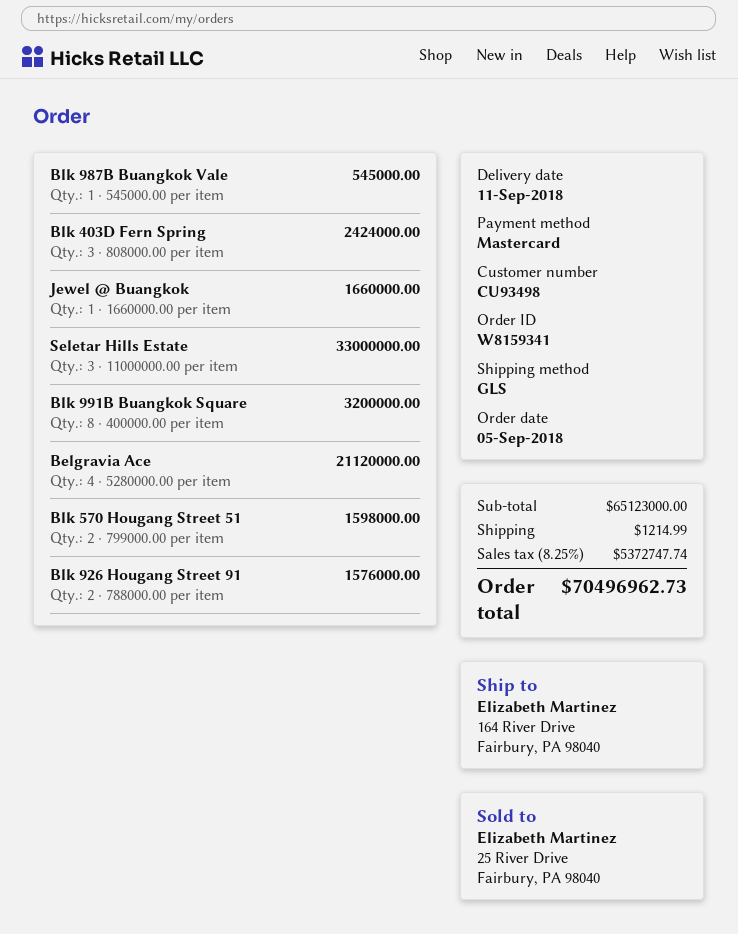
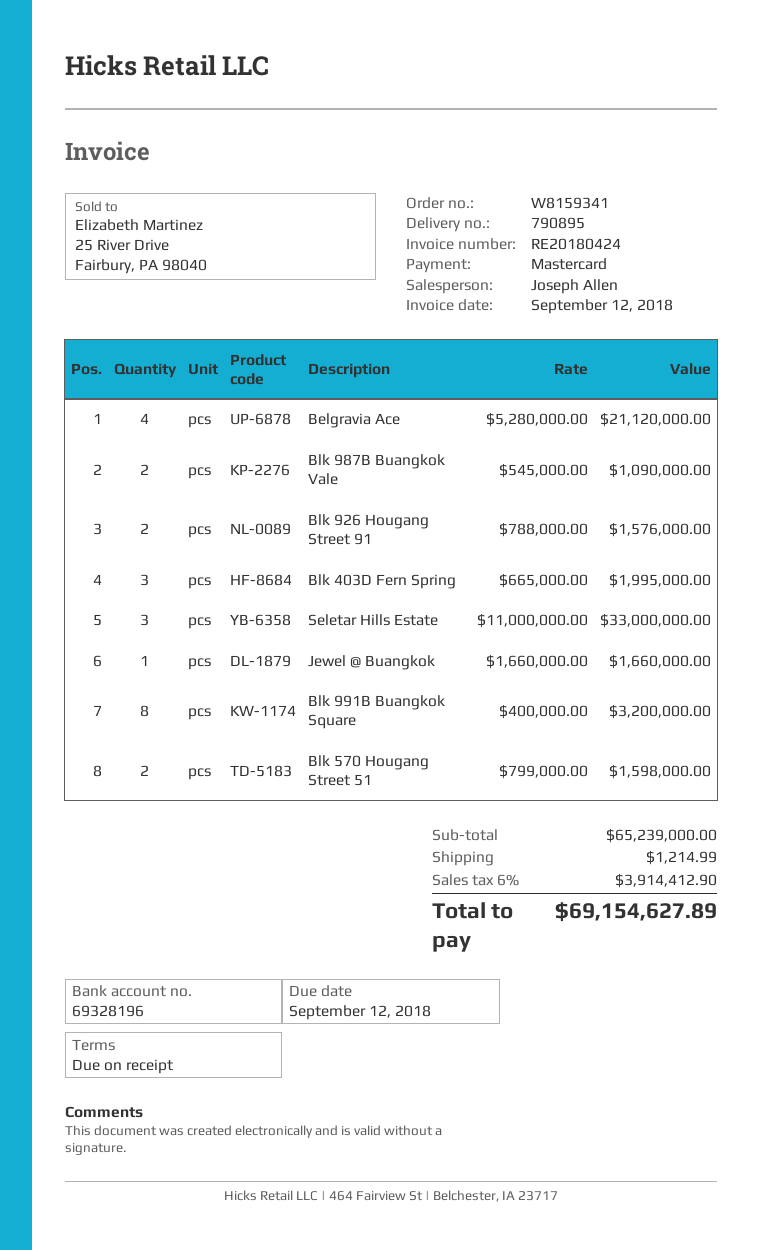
Blk 987B Buangkok Vale: 1 x 545000.00 = 545000.00 -> 2 x 545000.00 = 1090000.00
Blk 403D Fern Spring: 3 x 808000.00 = 2424000.00 -> 3 x 665000.00 = 1995000.00
subtotal: 65123000.00 -> 65239000.00
tax: 8.25% = 5372747.74 -> 6% = 3914412.90
total: 70496962.73 -> 69154627.89

